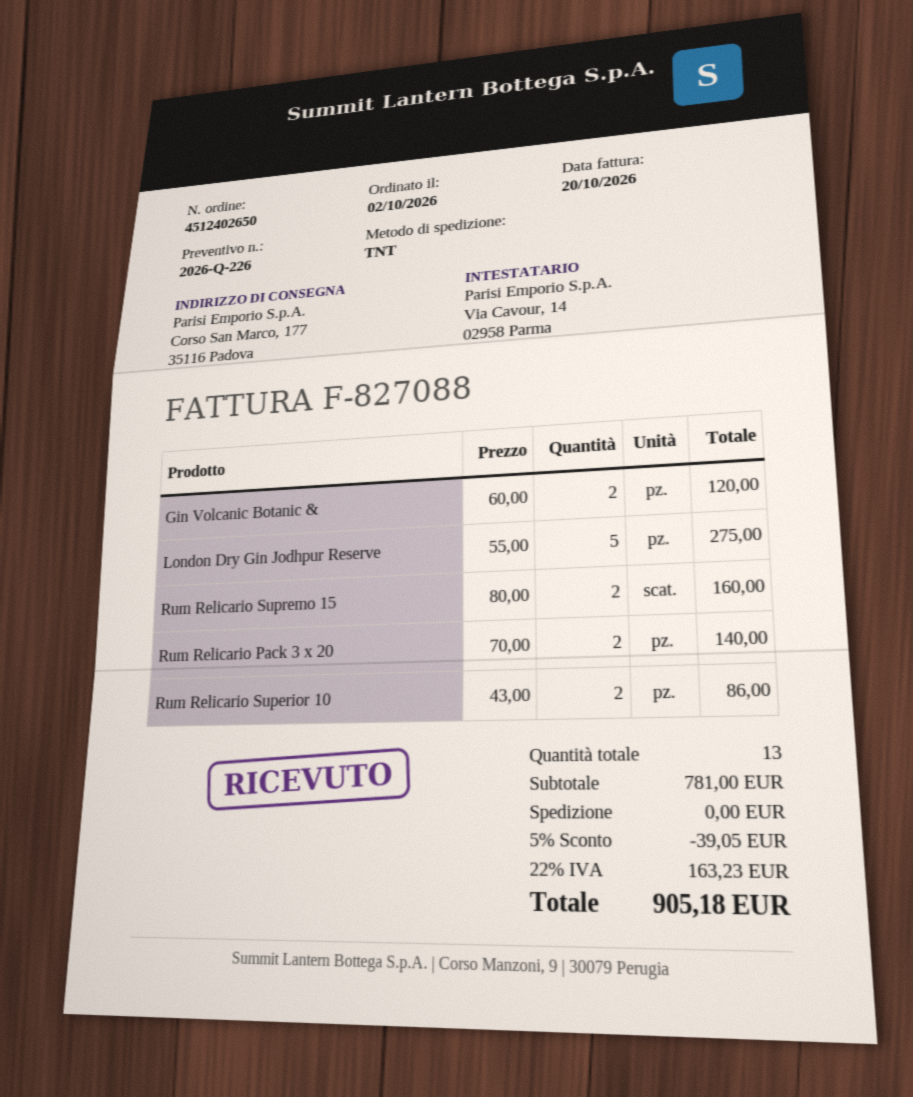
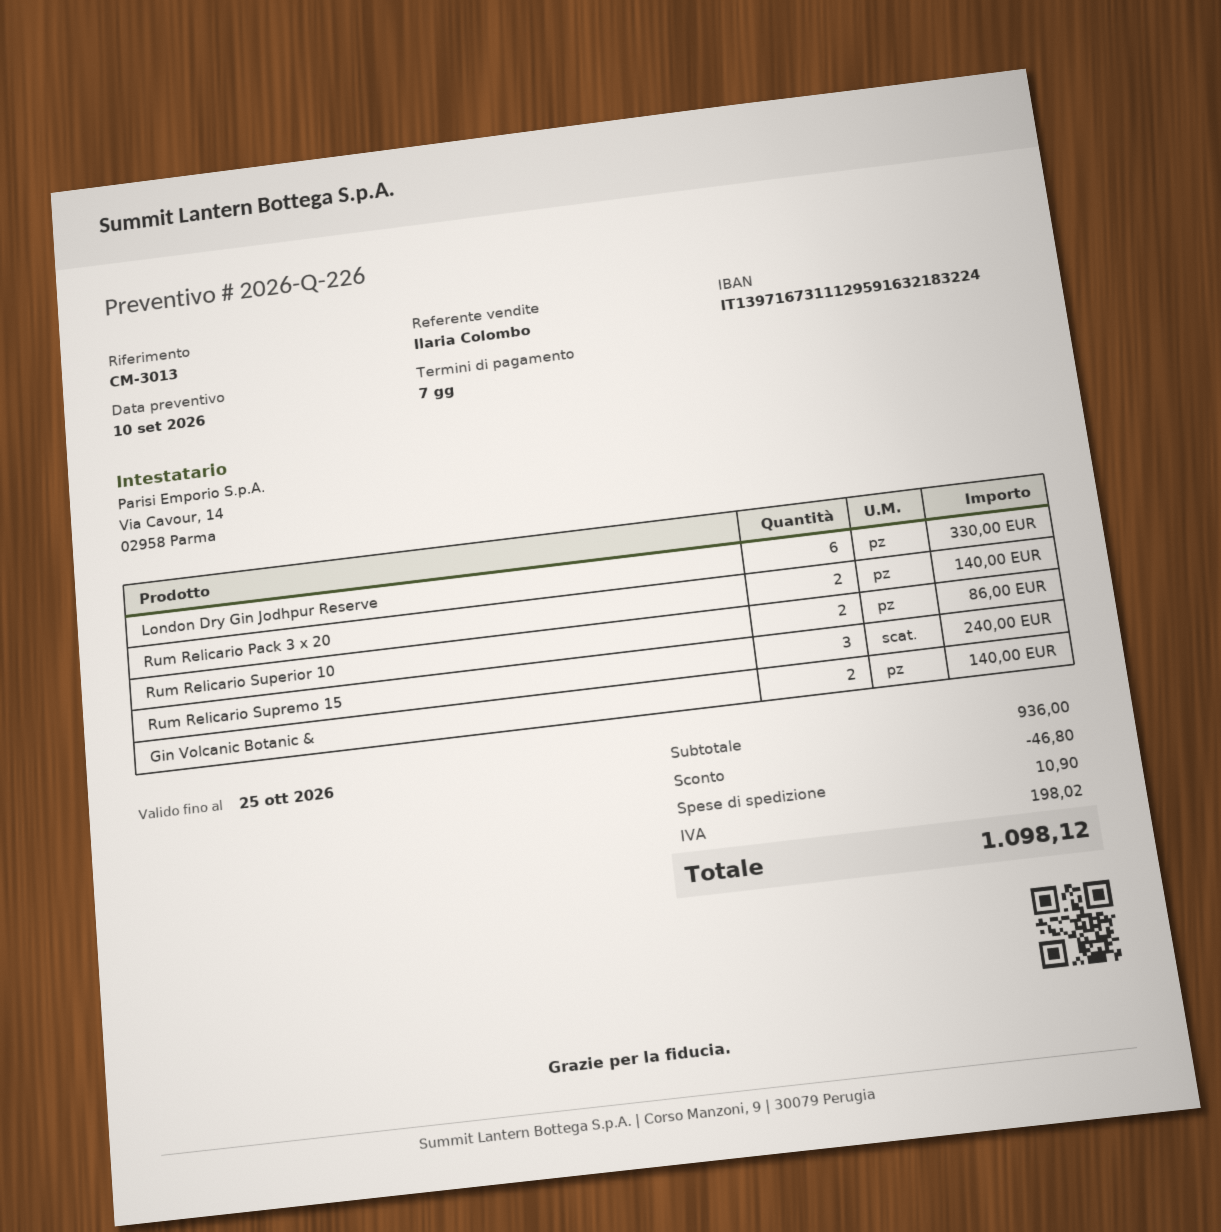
Gin Volcanic Botanic &: 2 for 120.00 -> 2 for 140.00
London Dry Gin Jodhpur Reserve: 5 for 275.00 -> 6 for 330.00
Rum Relicario Supremo 15: 2 for 160.00 -> 3 for 240.00
subtotal: 781.00 -> 936.00
discount: 39.05 -> 46.80
shipping: 0.00 -> 10.90
tax: 163.23 -> 198.02
total: 905.18 -> 1098.12

